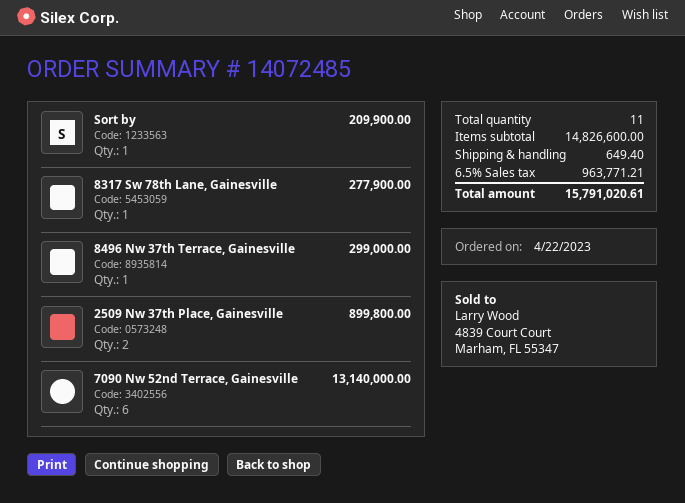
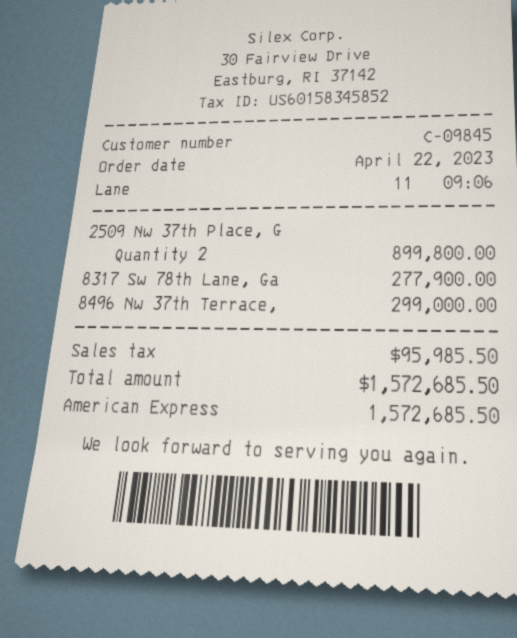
Sort by: 1 for 209900.00 -> none
7090 Nw 52nd Terrace, Gainesville: 6 for 13140000.00 -> none
shipping: 649.40 -> none
tax: 963771.21 -> 95985.50
total: 15791020.61 -> 1572685.50

